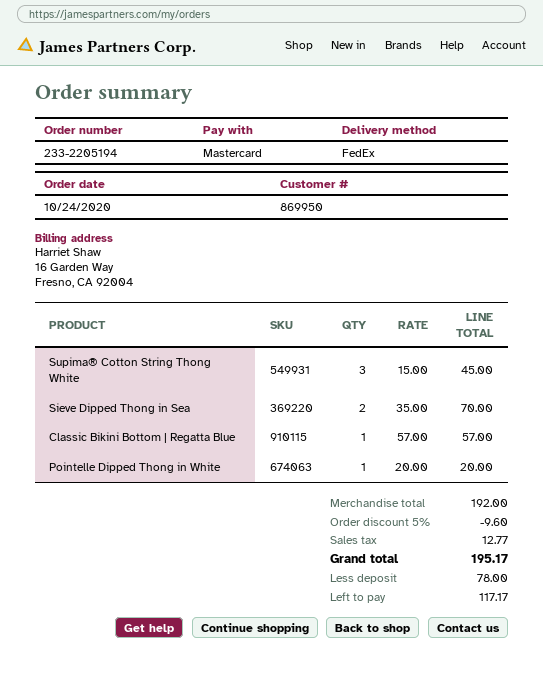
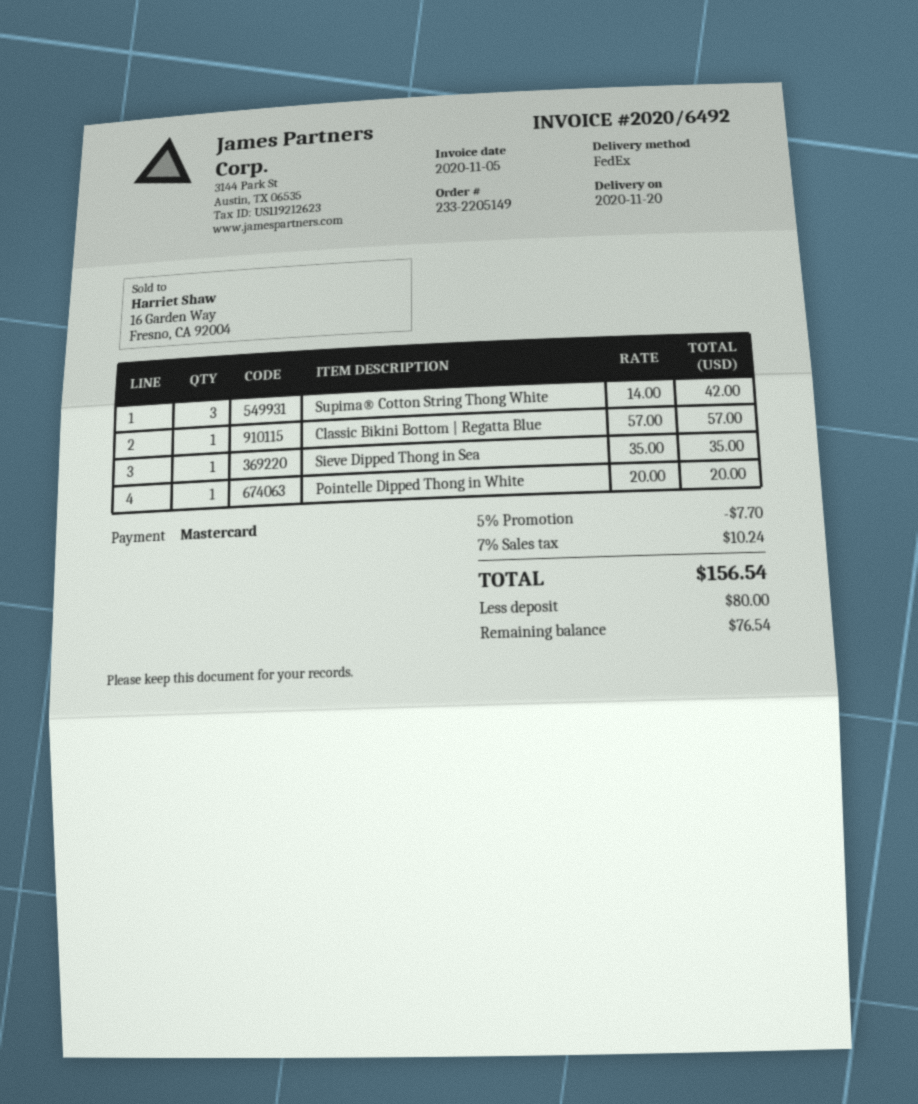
order number: 233-2205194 -> 233-2205149
Supima® Cotton String Thong White: 3 x 15.00 = 45.00 -> 3 x 14.00 = 42.00
Sieve Dipped Thong in Sea: 2 x 35.00 = 70.00 -> 1 x 35.00 = 35.00
discount: 5% = 9.60 -> 5% = 7.70
tax: 12.77 -> 10.24
total: 195.17 -> 156.54
deposit: 78.00 -> 80.00
balance: 117.17 -> 76.54

